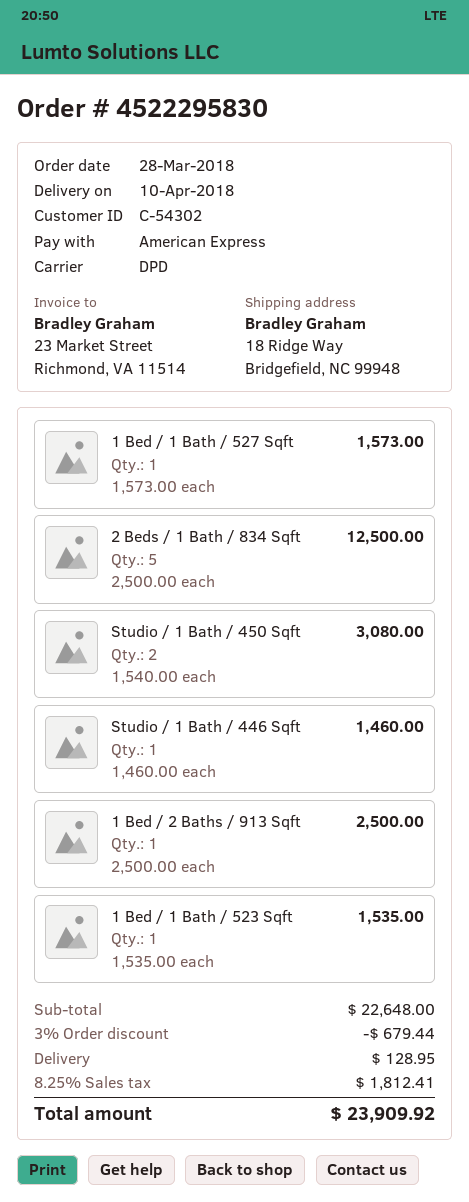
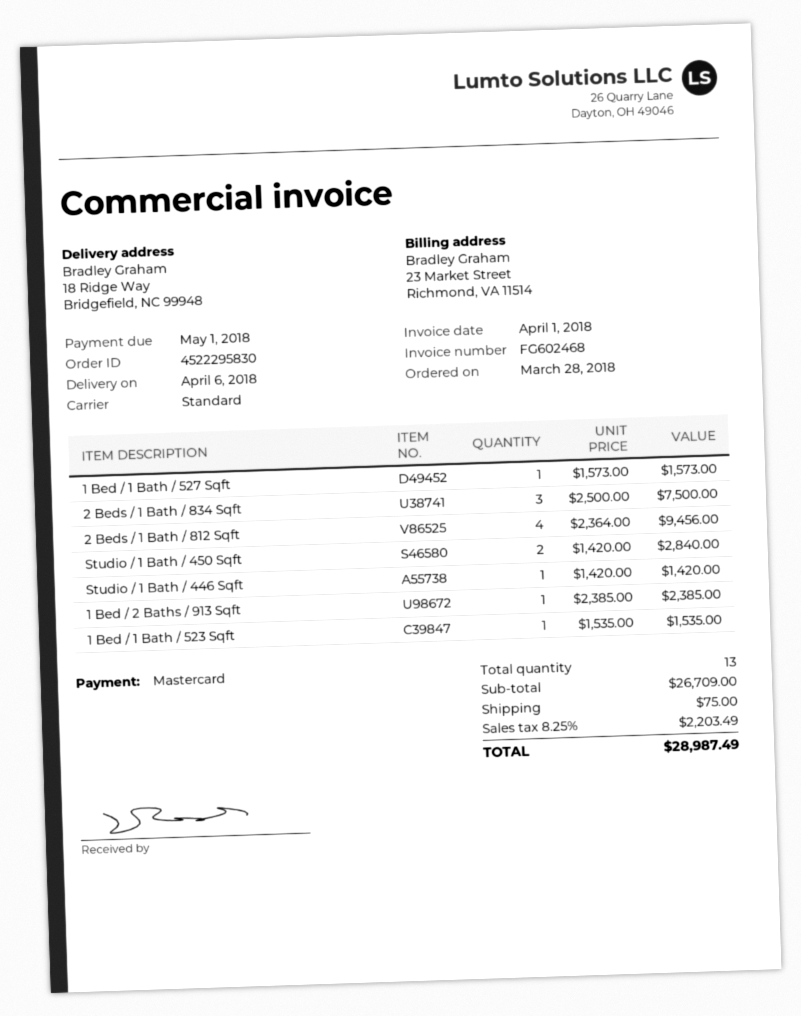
delivery date: 2018-04-10 -> 2018-04-06
payment method: American Express -> Mastercard
shipping method: DPD -> standard
2 Beds / 1 Bath / 834 Sqft: 5 x 2500.00 = 12500.00 -> 3 x 2500.00 = 7500.00
Studio / 1 Bath / 450 Sqft: 2 x 1540.00 = 3080.00 -> 2 x 1420.00 = 2840.00
Studio / 1 Bath / 446 Sqft: 1 x 1460.00 = 1460.00 -> 1 x 1420.00 = 1420.00
1 Bed / 2 Baths / 913 Sqft: 1 x 2500.00 = 2500.00 -> 1 x 2385.00 = 2385.00
2 Beds / 1 Bath / 812 Sqft: none -> 4 x 2364.00 = 9456.00
subtotal: 22648.00 -> 26709.00
discount: 3% = 679.44 -> none
shipping: 128.95 -> 75.00
tax: 8.25% = 1812.41 -> 8.25% = 2203.49
total: 23909.92 -> 28987.49

